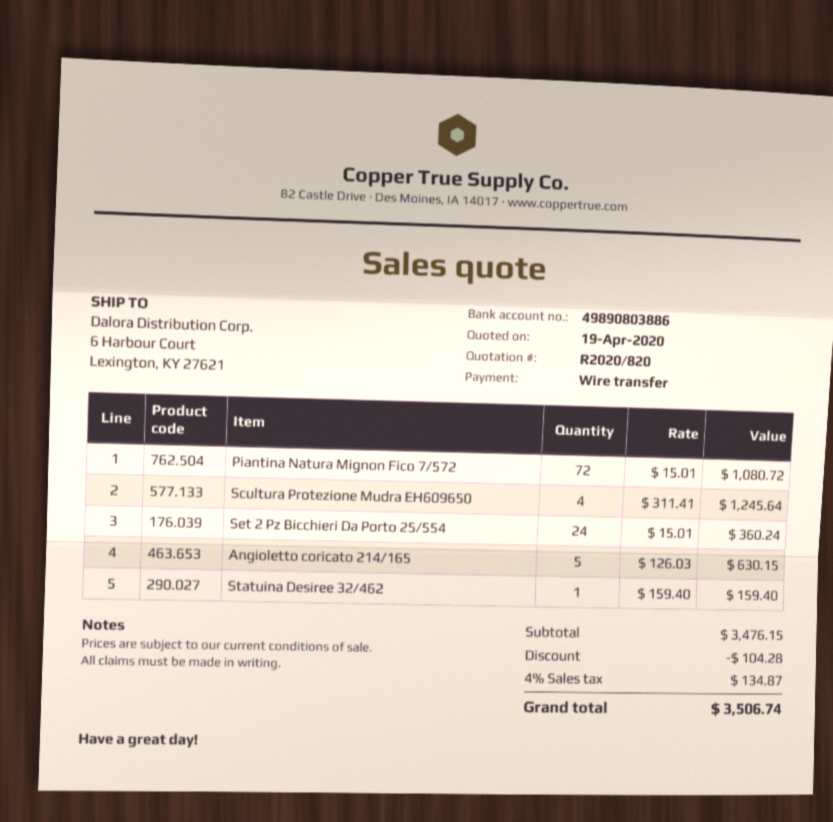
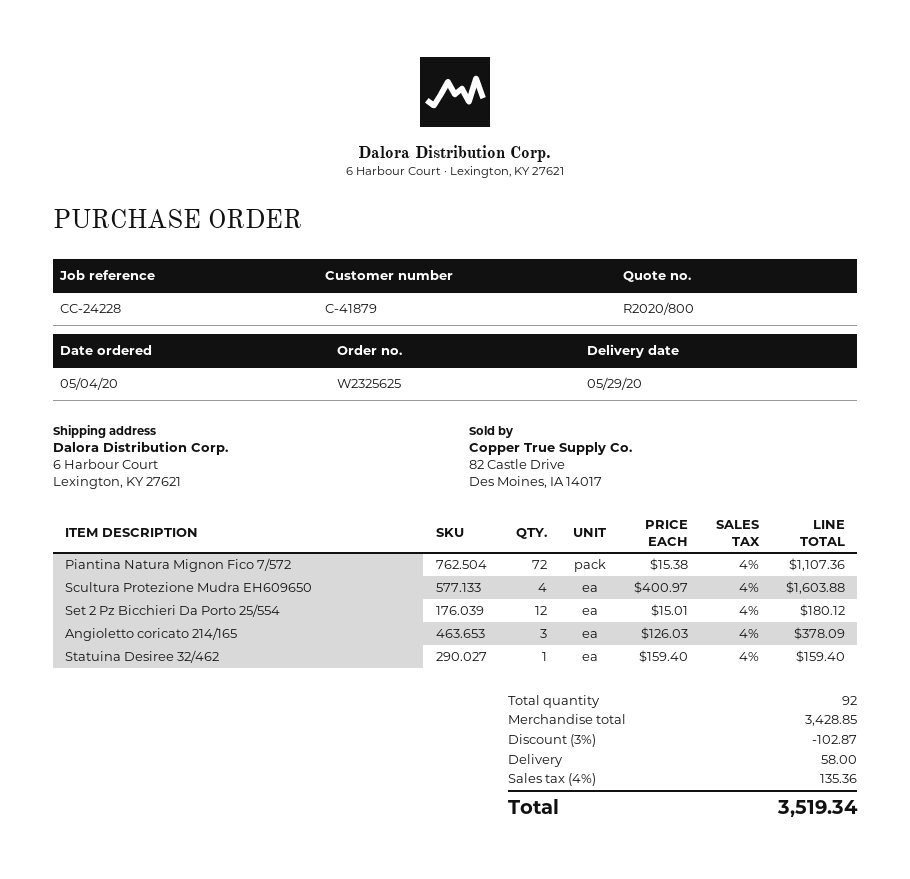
quote number: R2020/820 -> R2020/800
Piantina Natura Mignon Fico 7/572: 72 x 15.01 = 1080.72 -> 72 x 15.38 = 1107.36
Scultura Protezione Mudra EH609650: 4 x 311.41 = 1245.64 -> 4 x 400.97 = 1603.88
Set 2 Pz Bicchieri Da Porto 25/554: 24 x 15.01 = 360.24 -> 12 x 15.01 = 180.12
Angioletto coricato 214/165: 5 x 126.03 = 630.15 -> 3 x 126.03 = 378.09
subtotal: 3476.15 -> 3428.85
discount: 104.28 -> 102.87
shipping: none -> 58.00
tax: 4% = 134.87 -> 4% = 135.36
total: 3506.74 -> 3519.34

